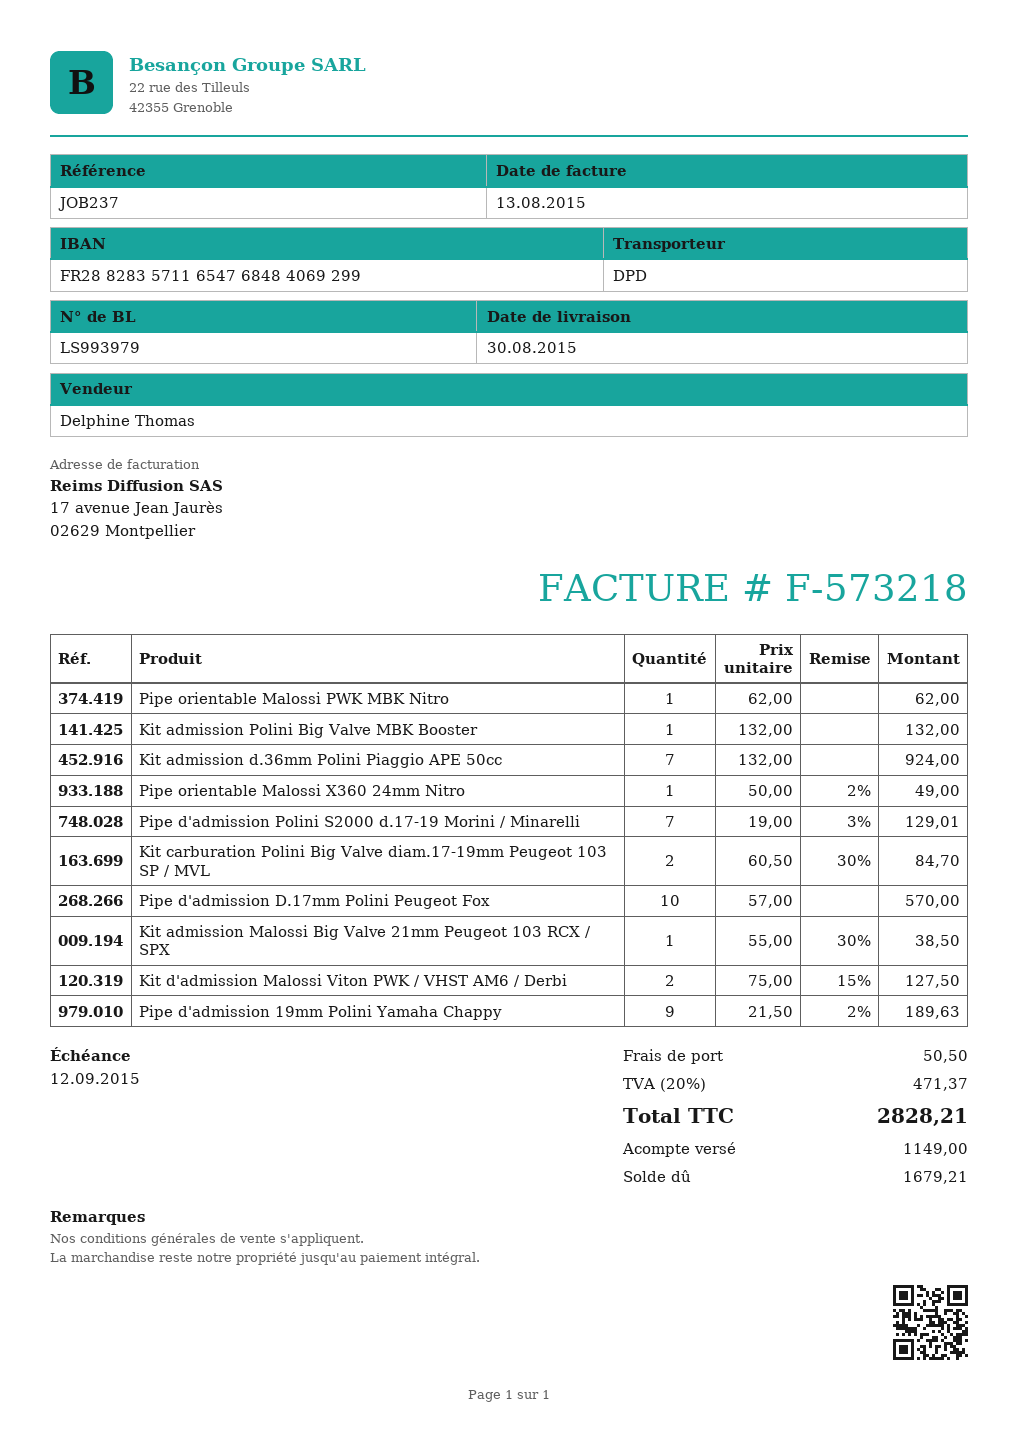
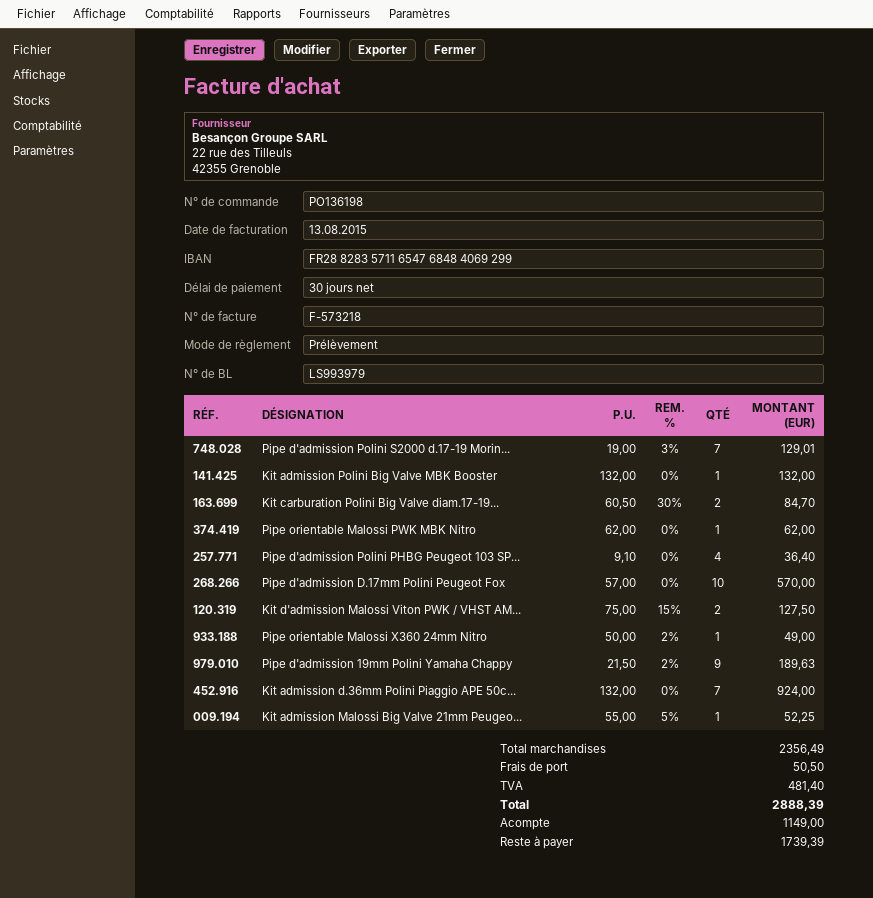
Kit admission Malossi Big Valve 21mm Peugeot 103 RCX / SPX: 1 x 55.00 - 30% = 38.50 -> 1 x 55.00 - 5% = 52.25
Pipe d'admission Polini PHBG Peugeot 103 SP...: none -> 4 x 9.10 = 36.40
tax: 471.37 -> 481.40
total: 2828.21 -> 2888.39
balance: 1679.21 -> 1739.39

